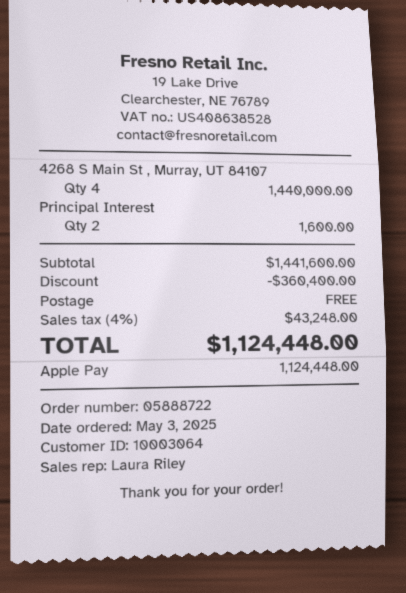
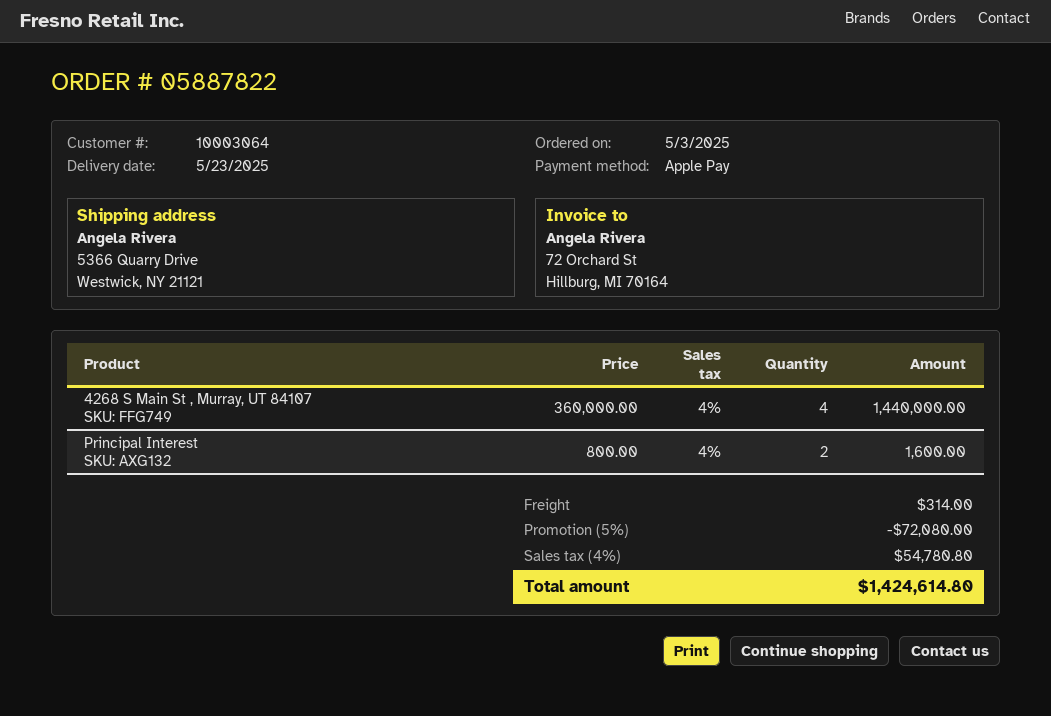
order number: 05888722 -> 05887822
discount: 360400.00 -> 72080.00
shipping: 0.00 -> 314.00
tax: 4% = 43248.00 -> 4% = 54780.80
total: 1124448.00 -> 1424614.80

